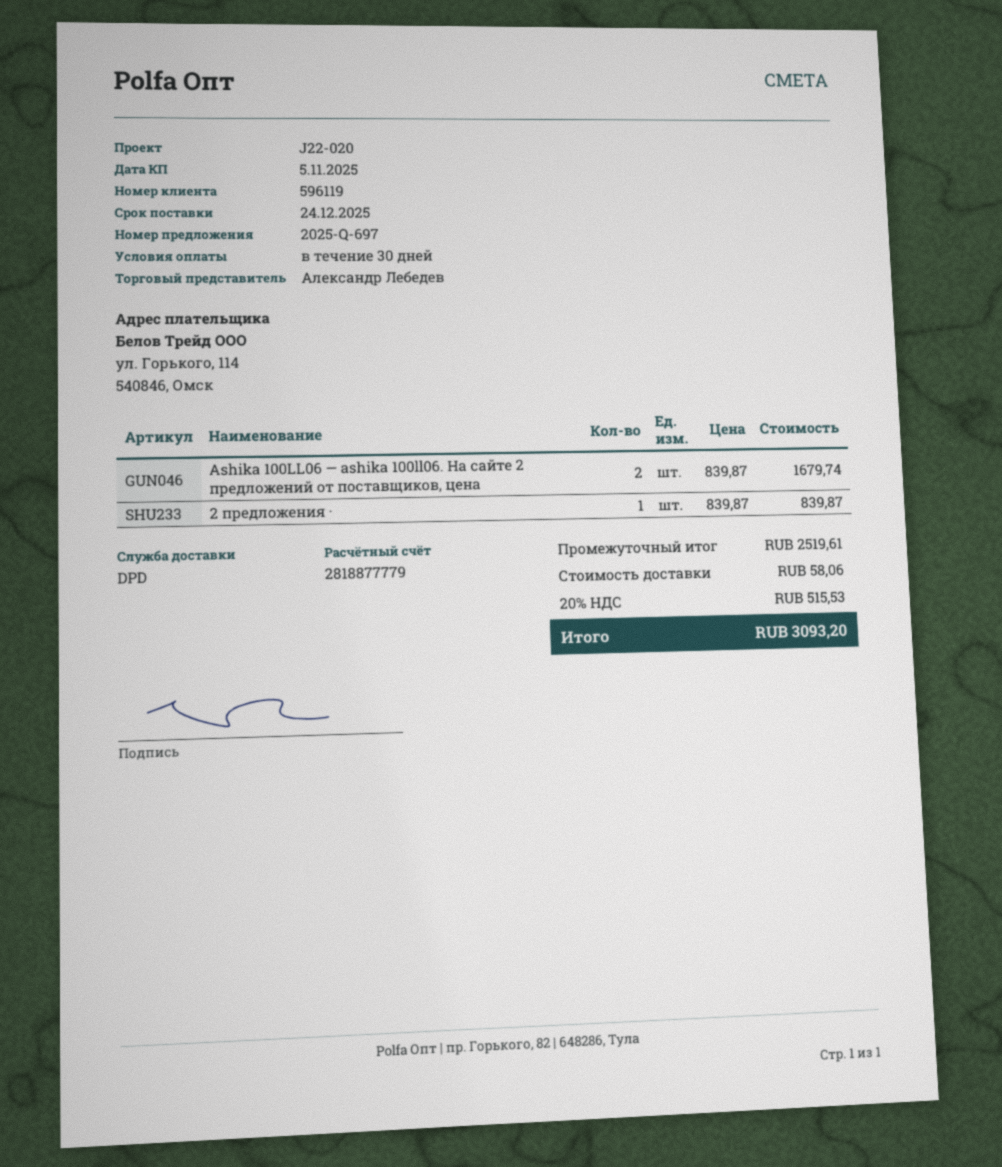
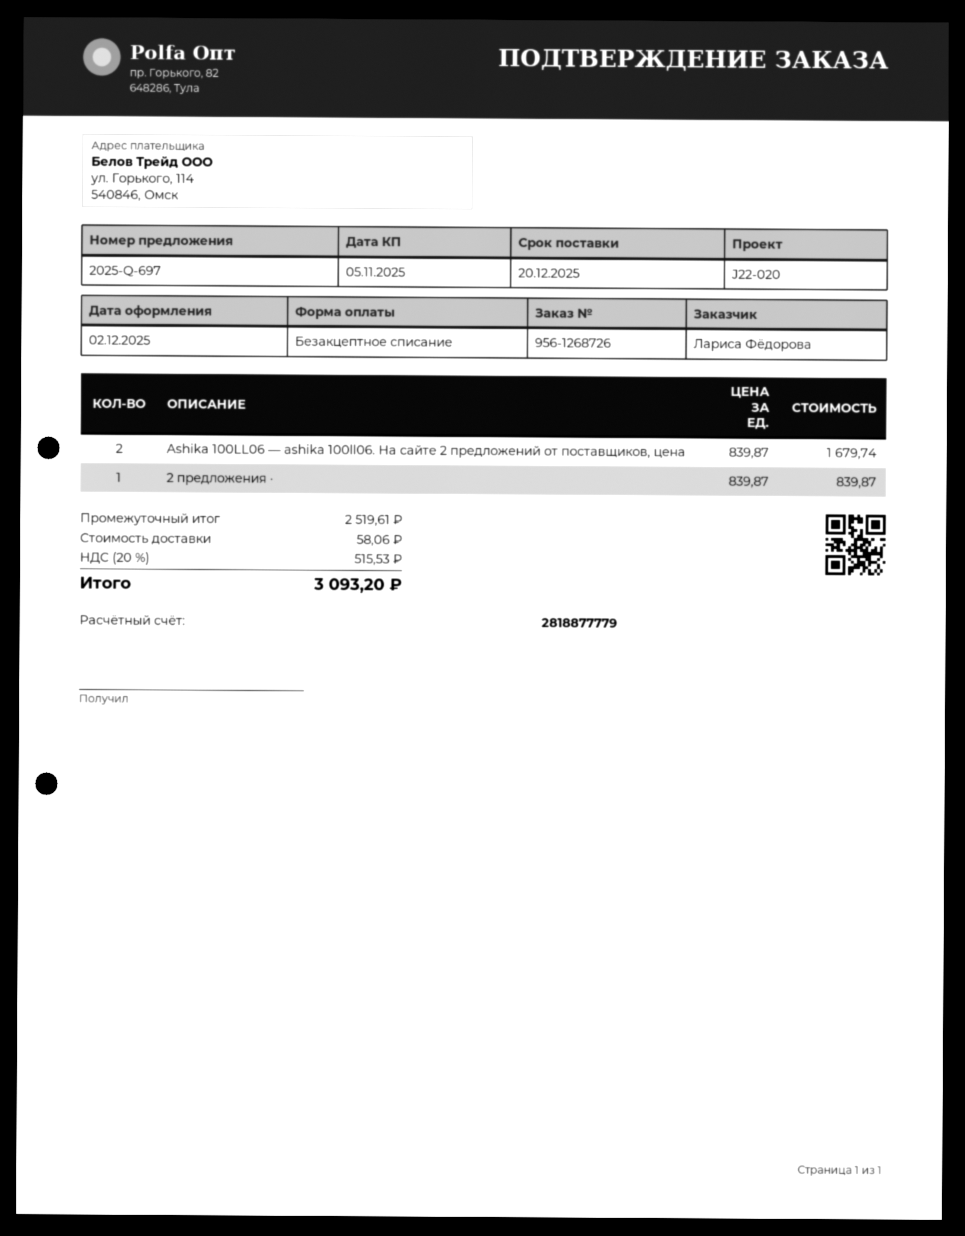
delivery date: 2025-12-24 -> 2025-12-20

